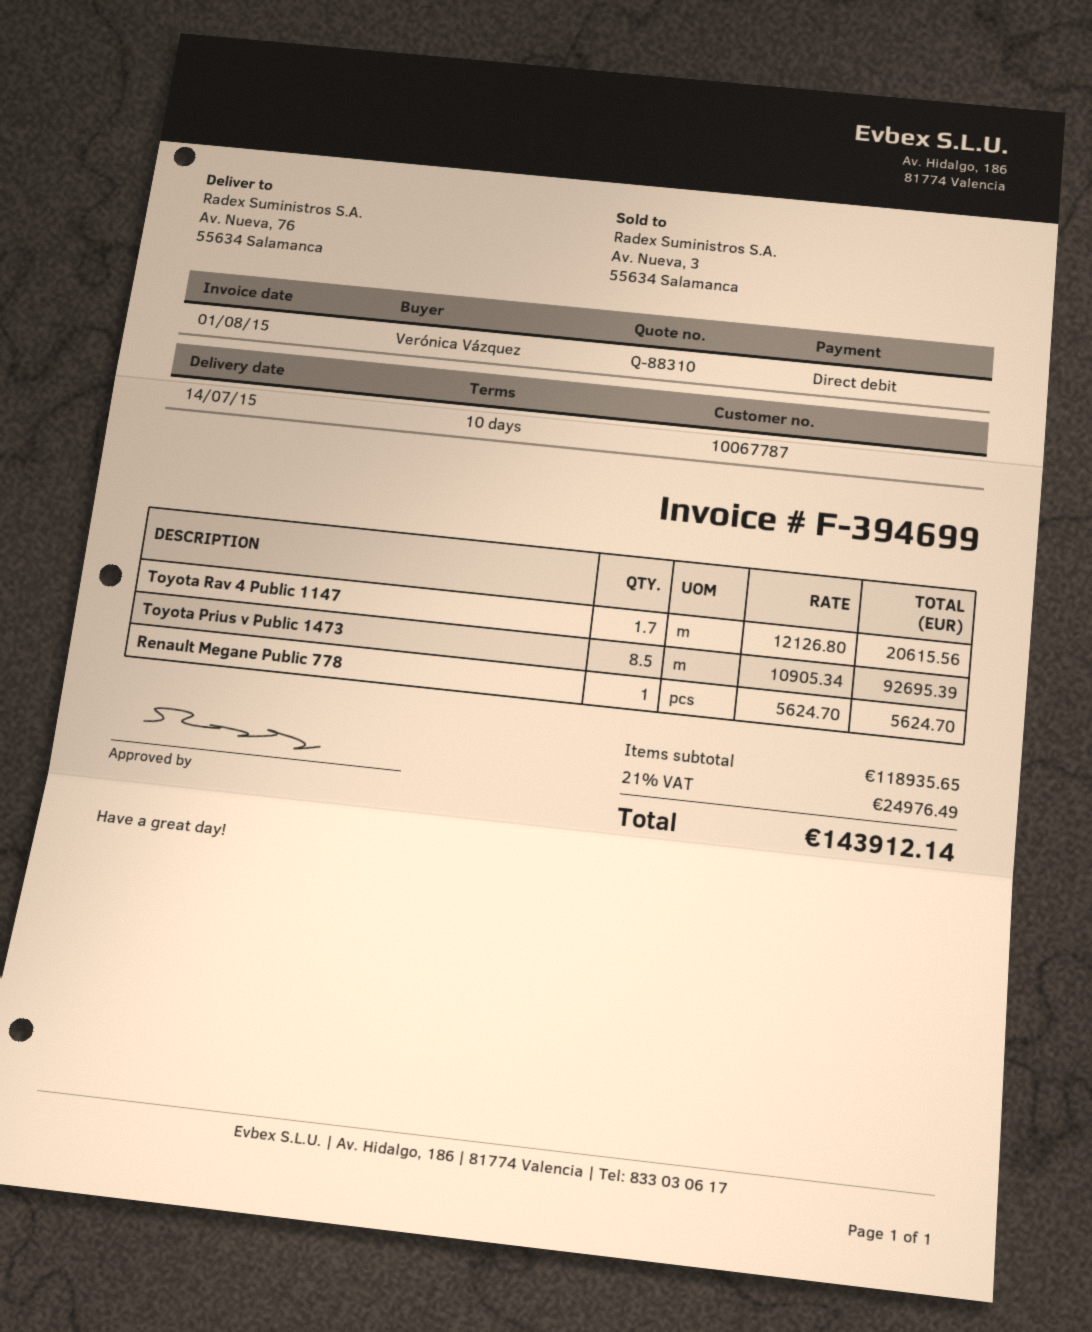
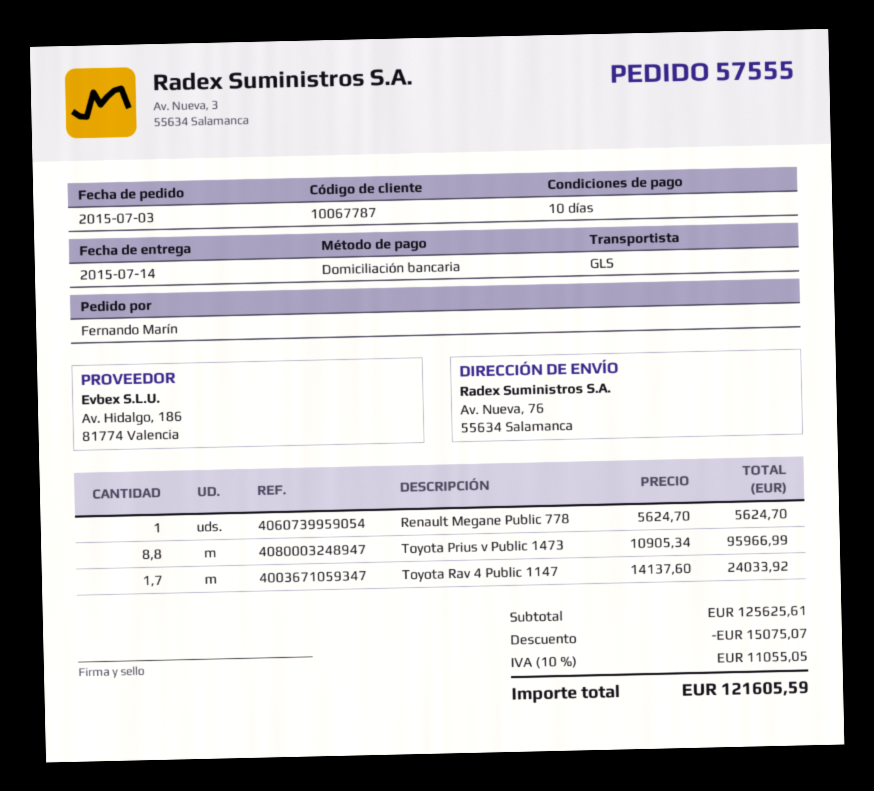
ordered by: Verónica Vázquez -> Fernando Marín
Toyota Rav 4 Public 1147: 1.7 x 12126.80 = 20615.56 -> 1.7 x 14137.60 = 24033.92
Toyota Prius v Public 1473: 8.5 x 10905.34 = 92695.39 -> 8.8 x 10905.34 = 95966.99
subtotal: 118935.65 -> 125625.61
discount: none -> 15075.07
tax: 21% = 24976.49 -> 10% = 11055.05
total: 143912.14 -> 121605.59

